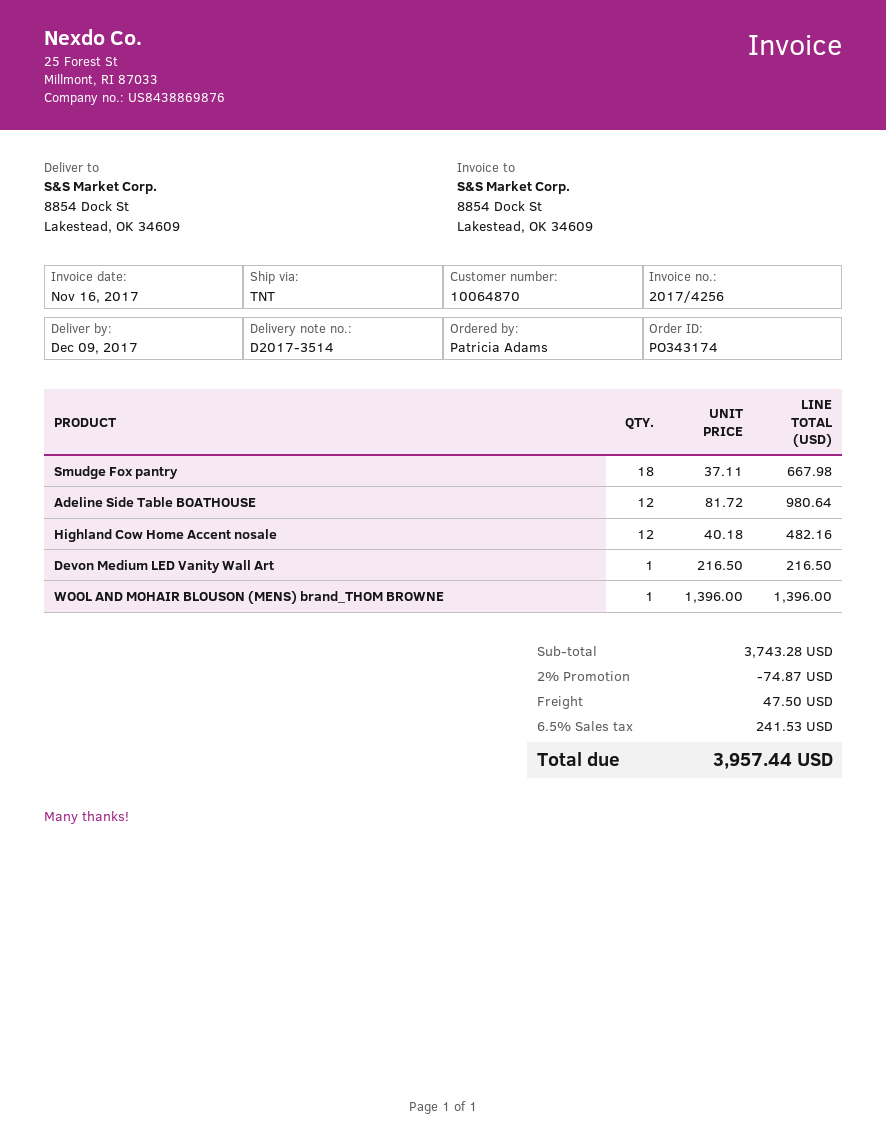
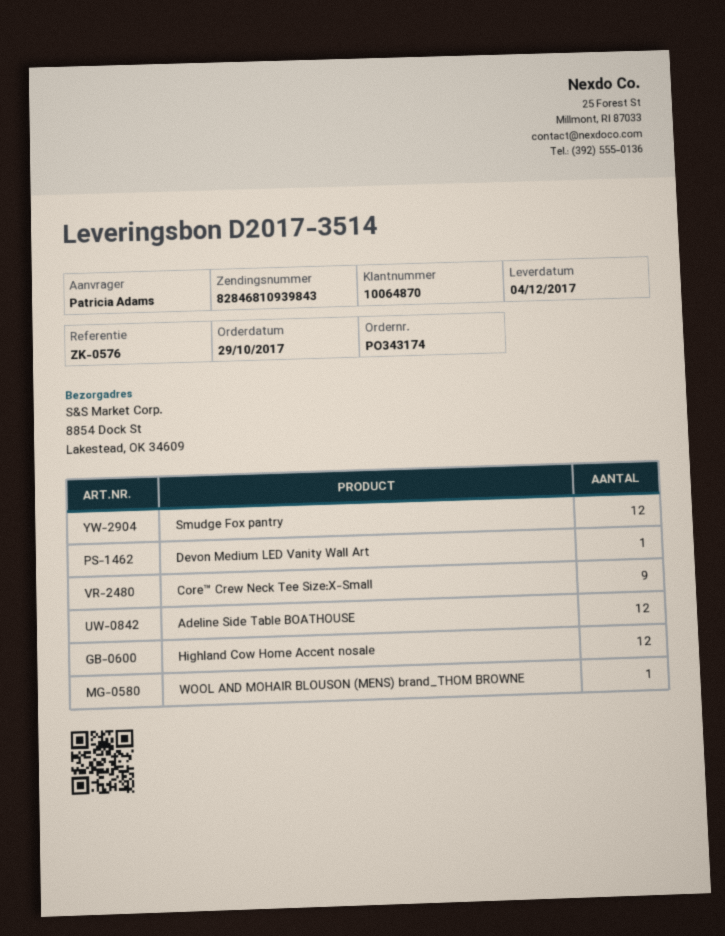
delivery date: 2017-12-09 -> 2017-12-04
Smudge Fox pantry: 18 -> 12
Core™ Crew Neck Tee Size:X-Small: none -> 9

